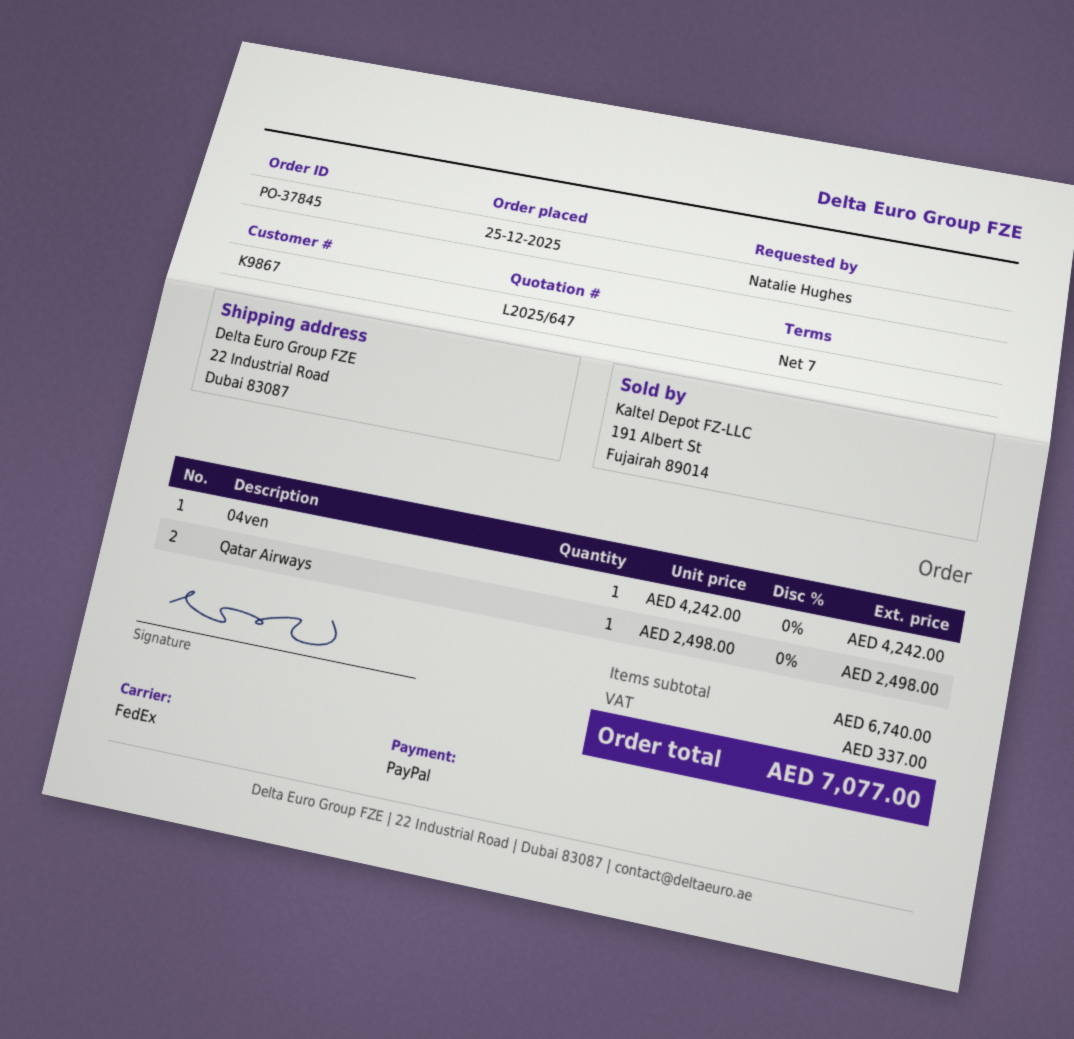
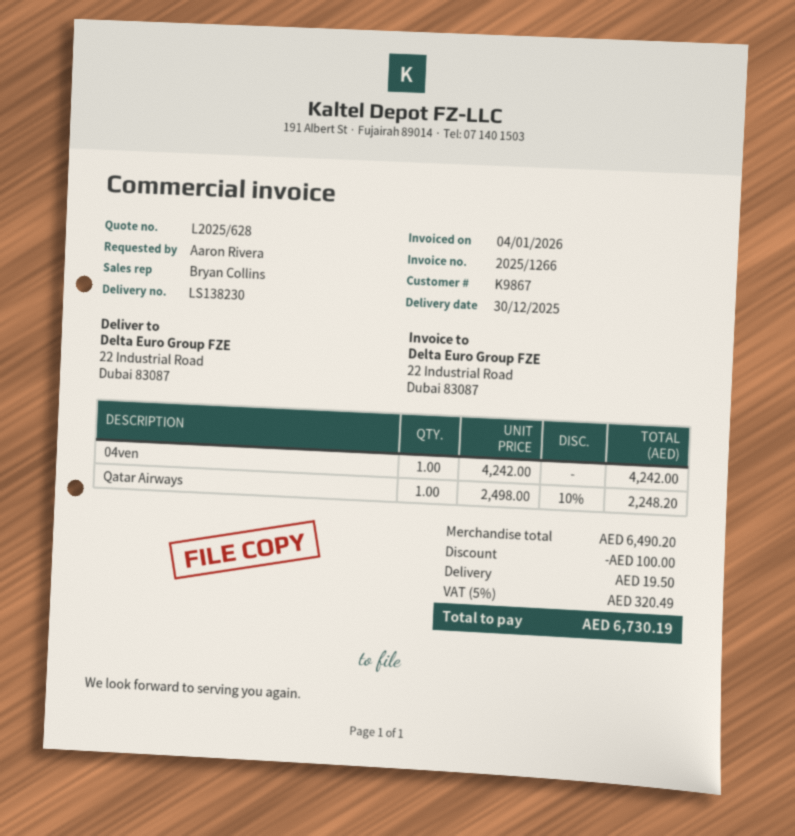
quote number: L2025/647 -> L2025/628
ordered by: Natalie Hughes -> Aaron Rivera
Qatar Airways: 1 x 2498.00 = 2498.00 -> 1 x 2498.00 - 10% = 2248.20
subtotal: 6740.00 -> 6490.20
discount: none -> 100.00
shipping: none -> 19.50
tax: 337.00 -> 320.49
total: 7077.00 -> 6730.19

